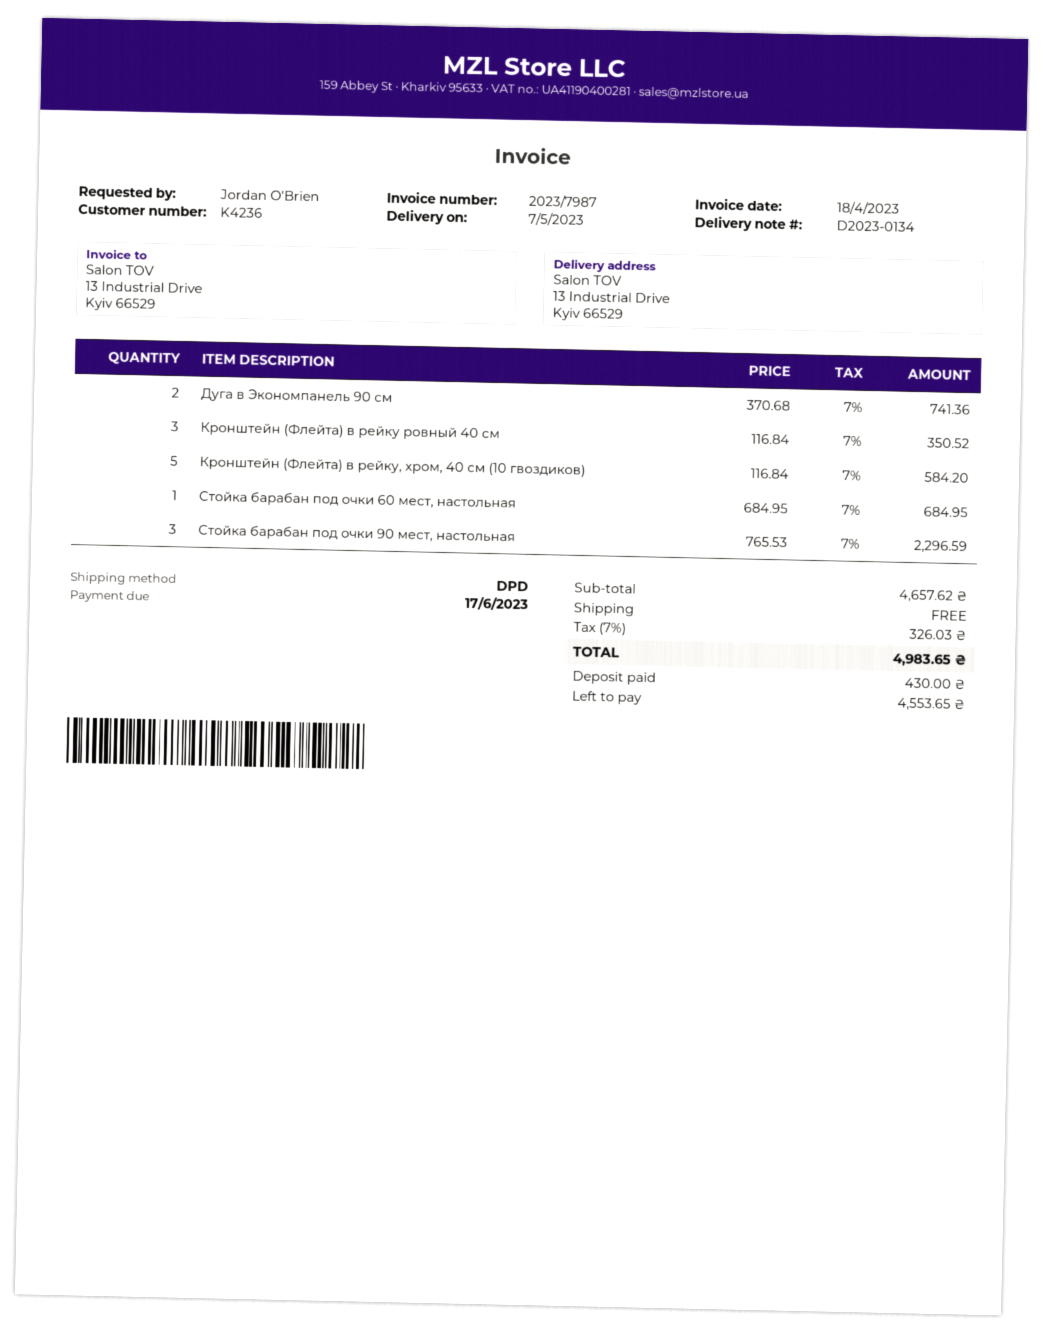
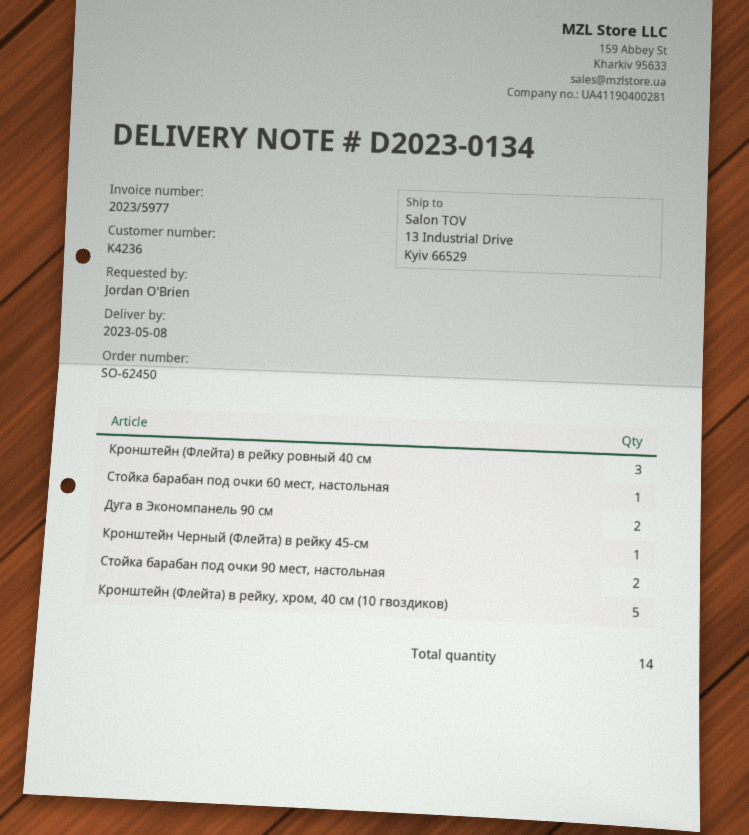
delivery date: 2023-05-07 -> 2023-05-08
invoice number: 2023/7987 -> 2023/5977
Стойка барабан под очки 90 мест, настольная: 3 -> 2
Кронштейн Черный (Флейта) в рейку 45-см: none -> 1

